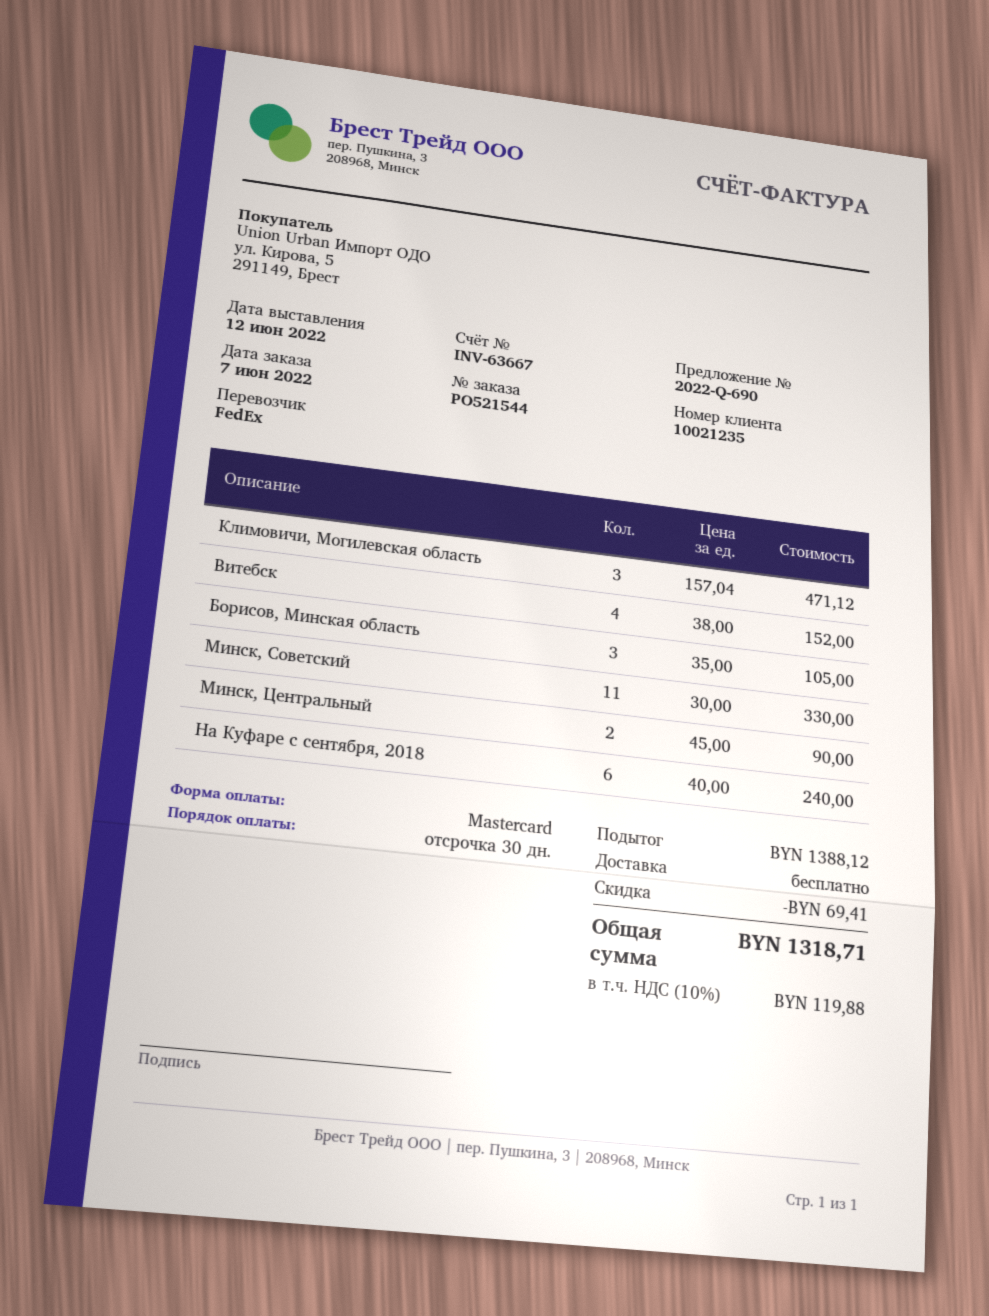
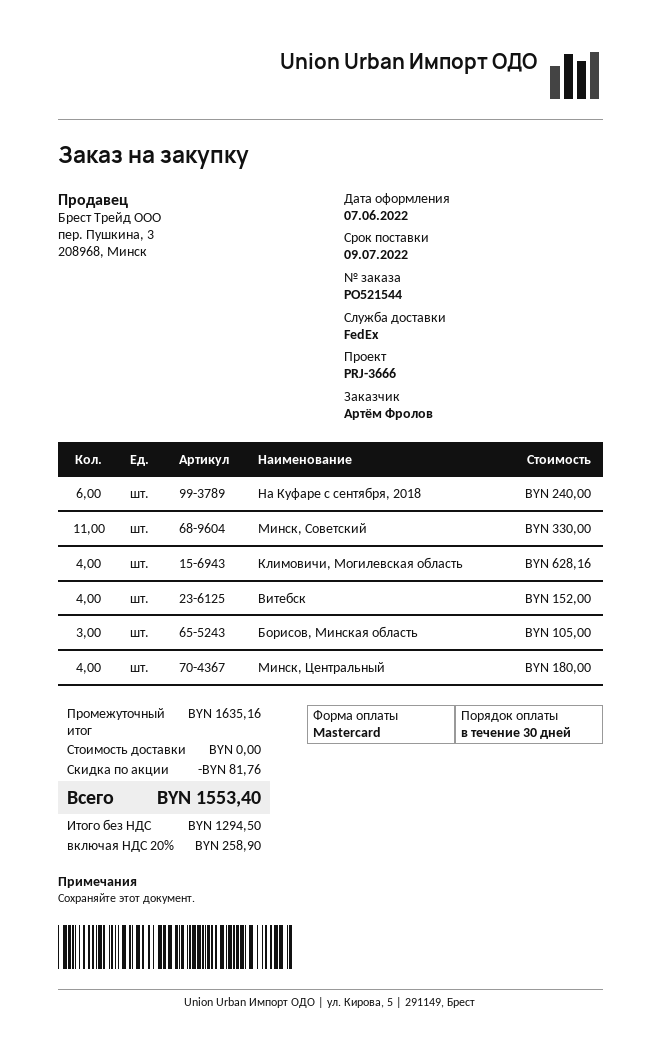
Климовичи, Могилевская область: 3 for 471.12 -> 4 for 628.16
Минск, Центральный: 2 for 90.00 -> 4 for 180.00
subtotal: 1388.12 -> 1635.16
discount: 69.41 -> 81.76
tax: 10% = 119.88 -> 20% = 258.90
total: 1318.71 -> 1553.40

